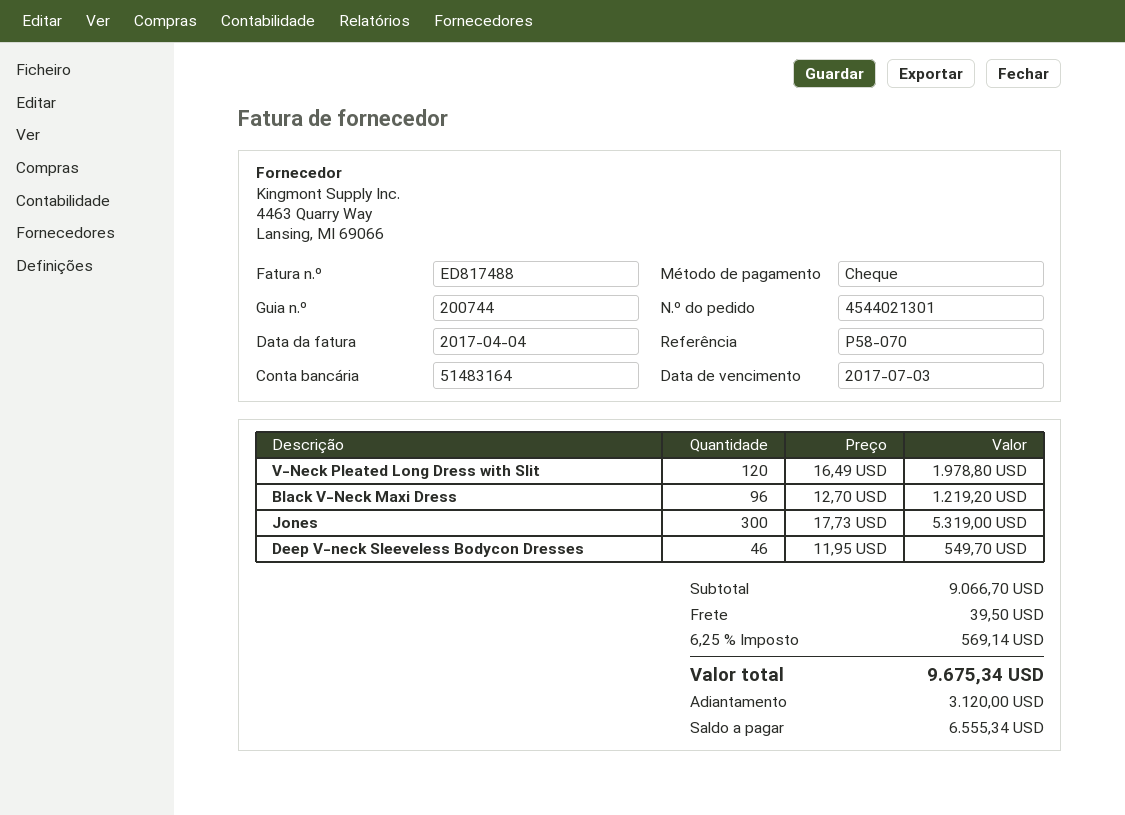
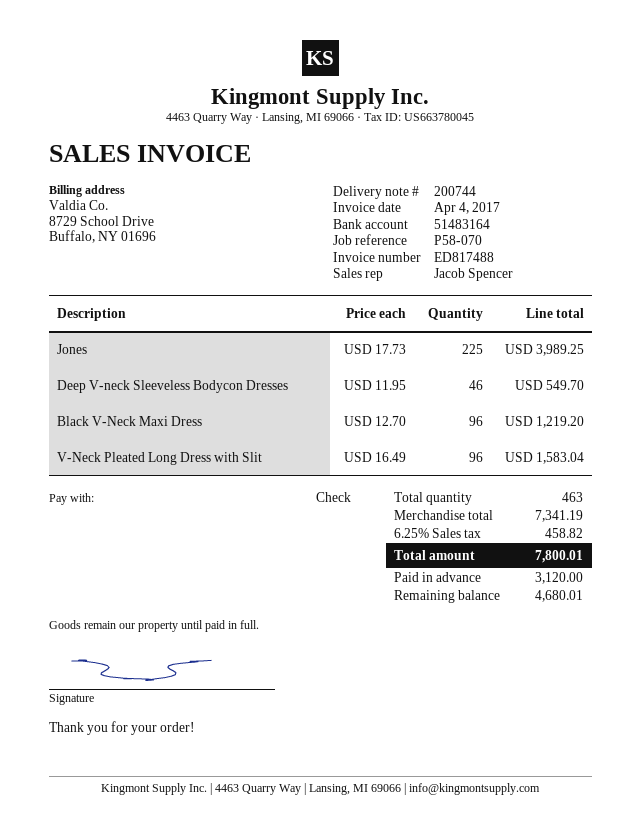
V-Neck Pleated Long Dress with Slit: 120 x 16.49 = 1978.80 -> 96 x 16.49 = 1583.04
Jones: 300 x 17.73 = 5319.00 -> 225 x 17.73 = 3989.25
subtotal: 9066.70 -> 7341.19
shipping: 39.50 -> none
tax: 6.25% = 569.14 -> 6.25% = 458.82
total: 9675.34 -> 7800.01
balance: 6555.34 -> 4680.01

